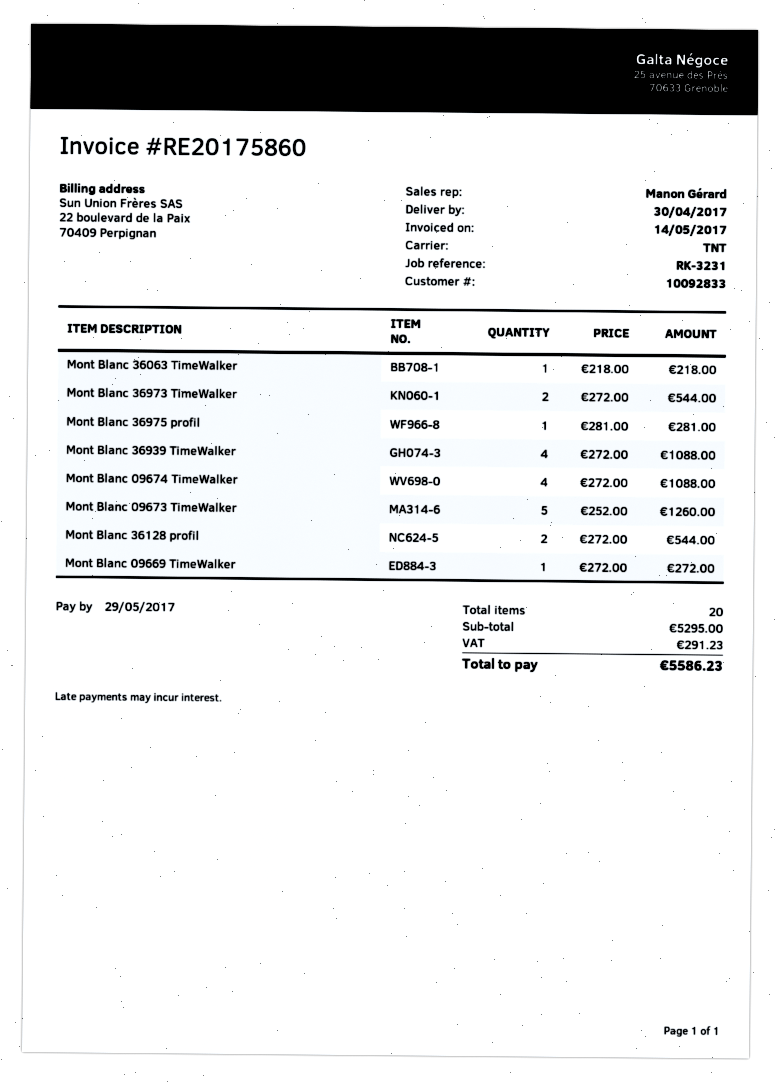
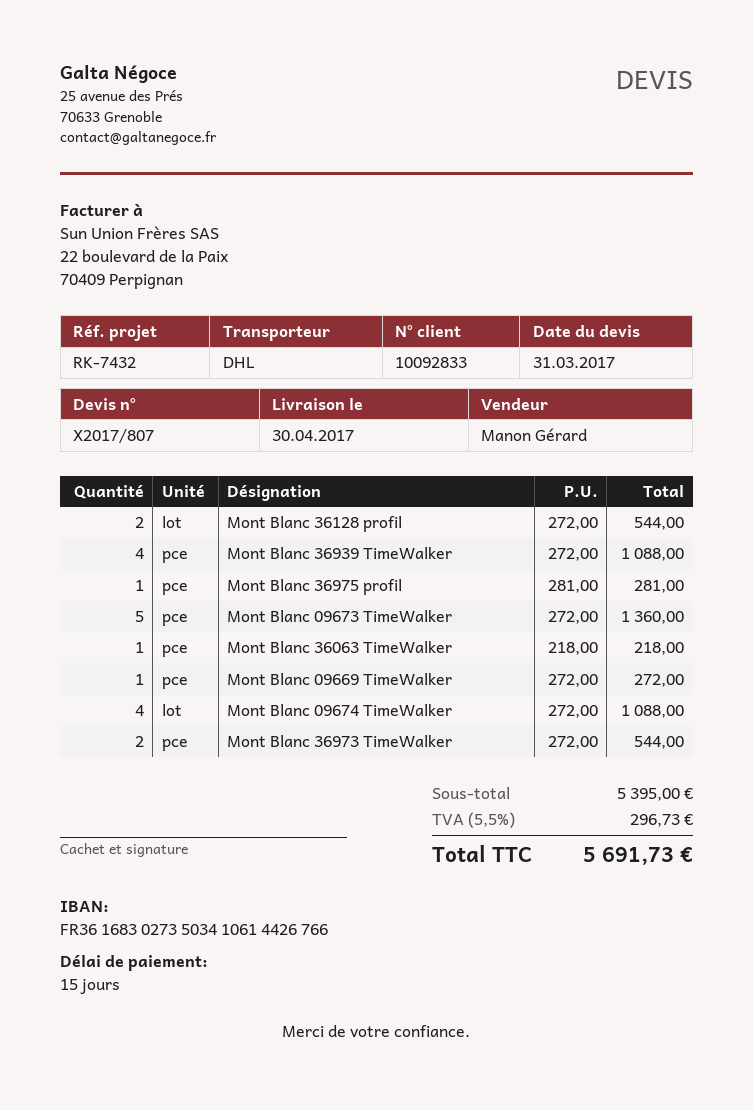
reference: RK-3231 -> RK-7432
shipping method: TNT -> DHL
Mont Blanc 09673 TimeWalker: 5 x 252.00 = 1260.00 -> 5 x 272.00 = 1360.00
subtotal: 5295.00 -> 5395.00
tax: 291.23 -> 296.73
total: 5586.23 -> 5691.73

